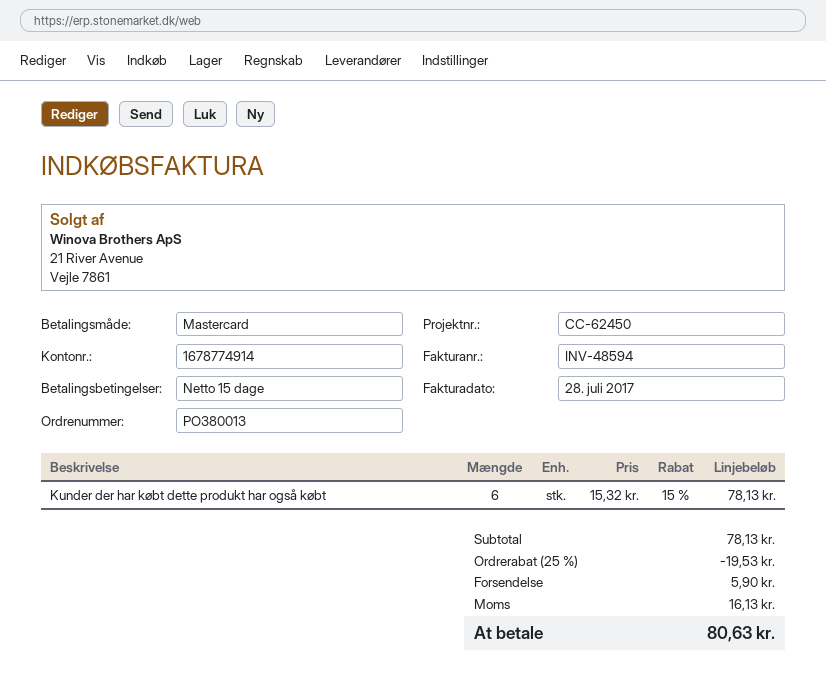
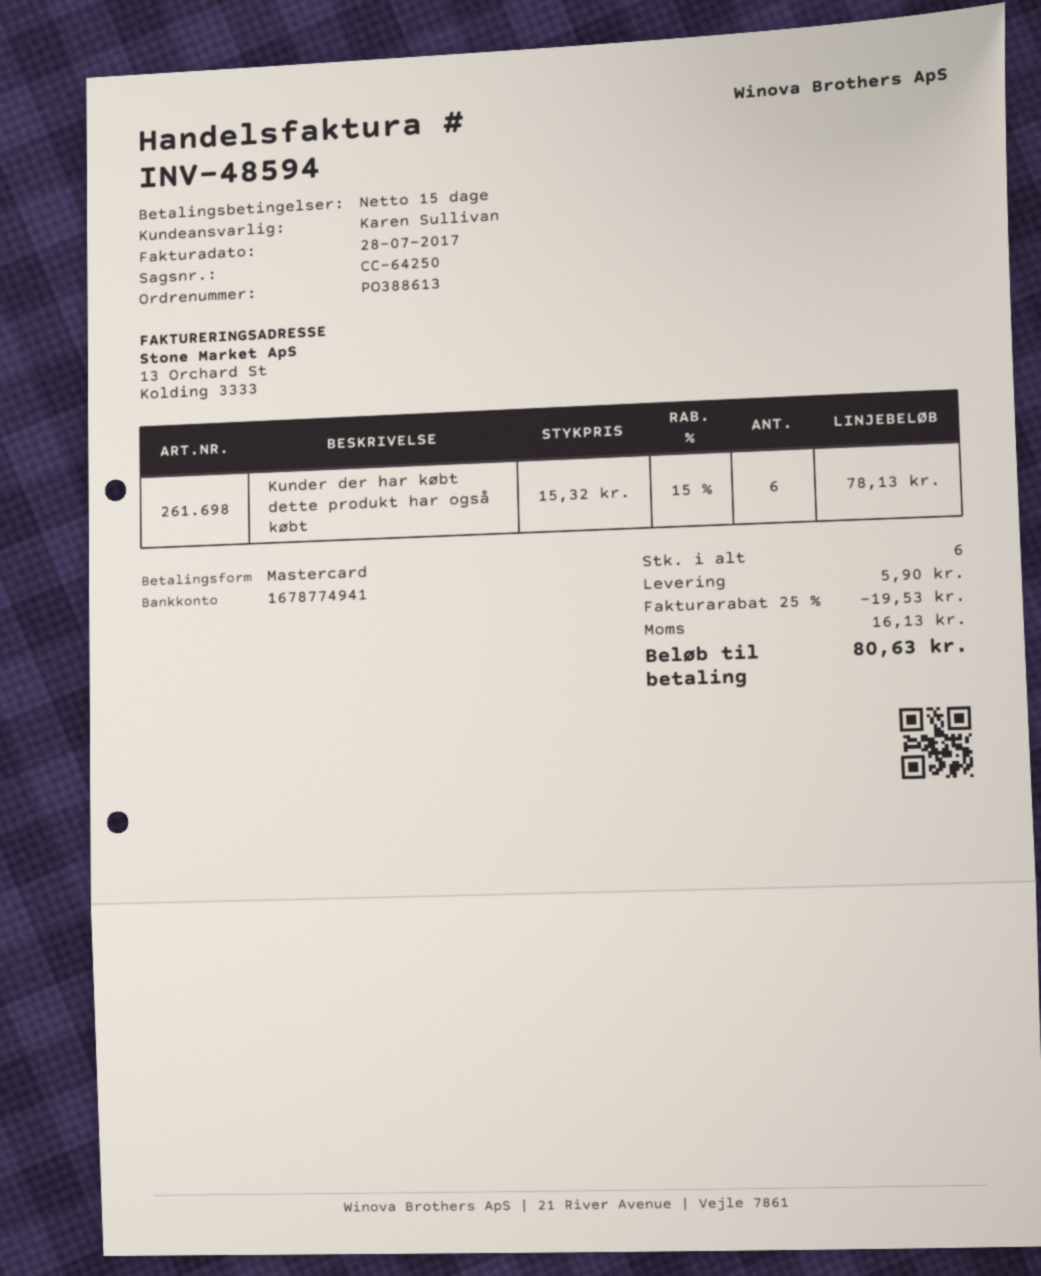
order number: PO380013 -> PO388613
reference: CC-62450 -> CC-64250
bank account: 1678774914 -> 1678774941

